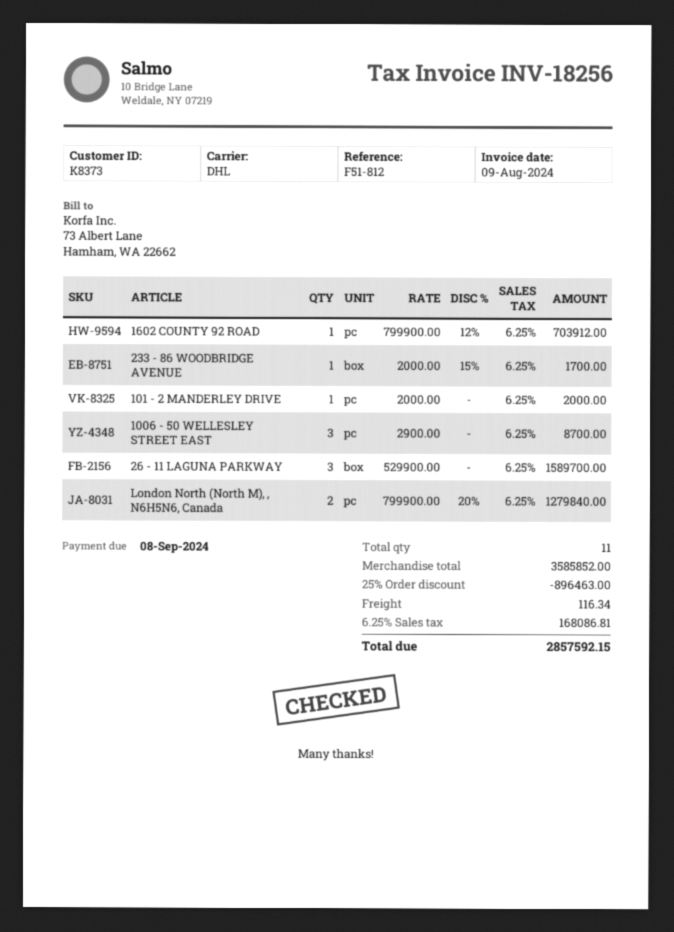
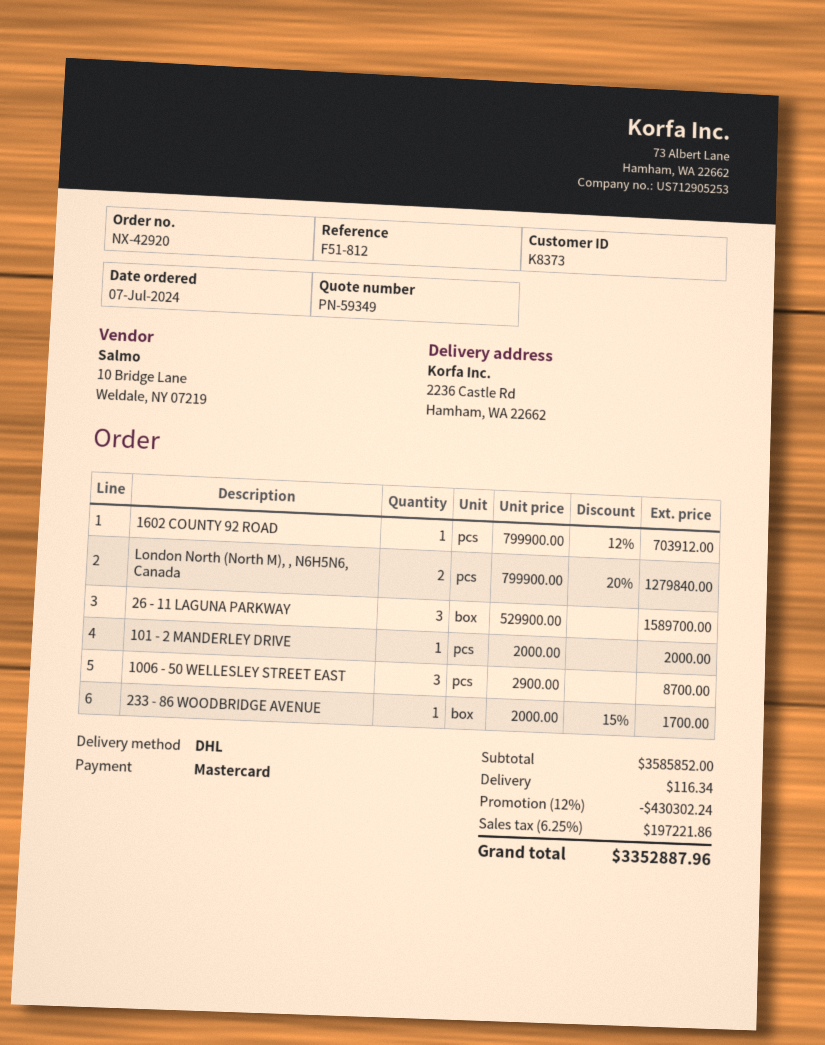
discount: 25% = 896463.00 -> 12% = 430302.24
tax: 6.25% = 168086.81 -> 6.25% = 197221.86
total: 2857592.15 -> 3352887.96

